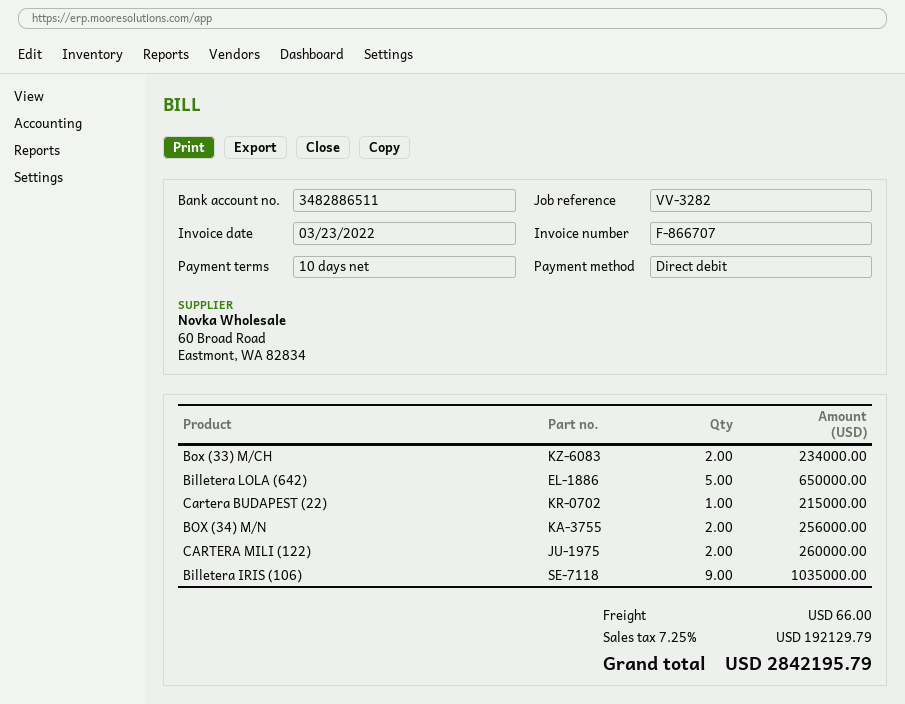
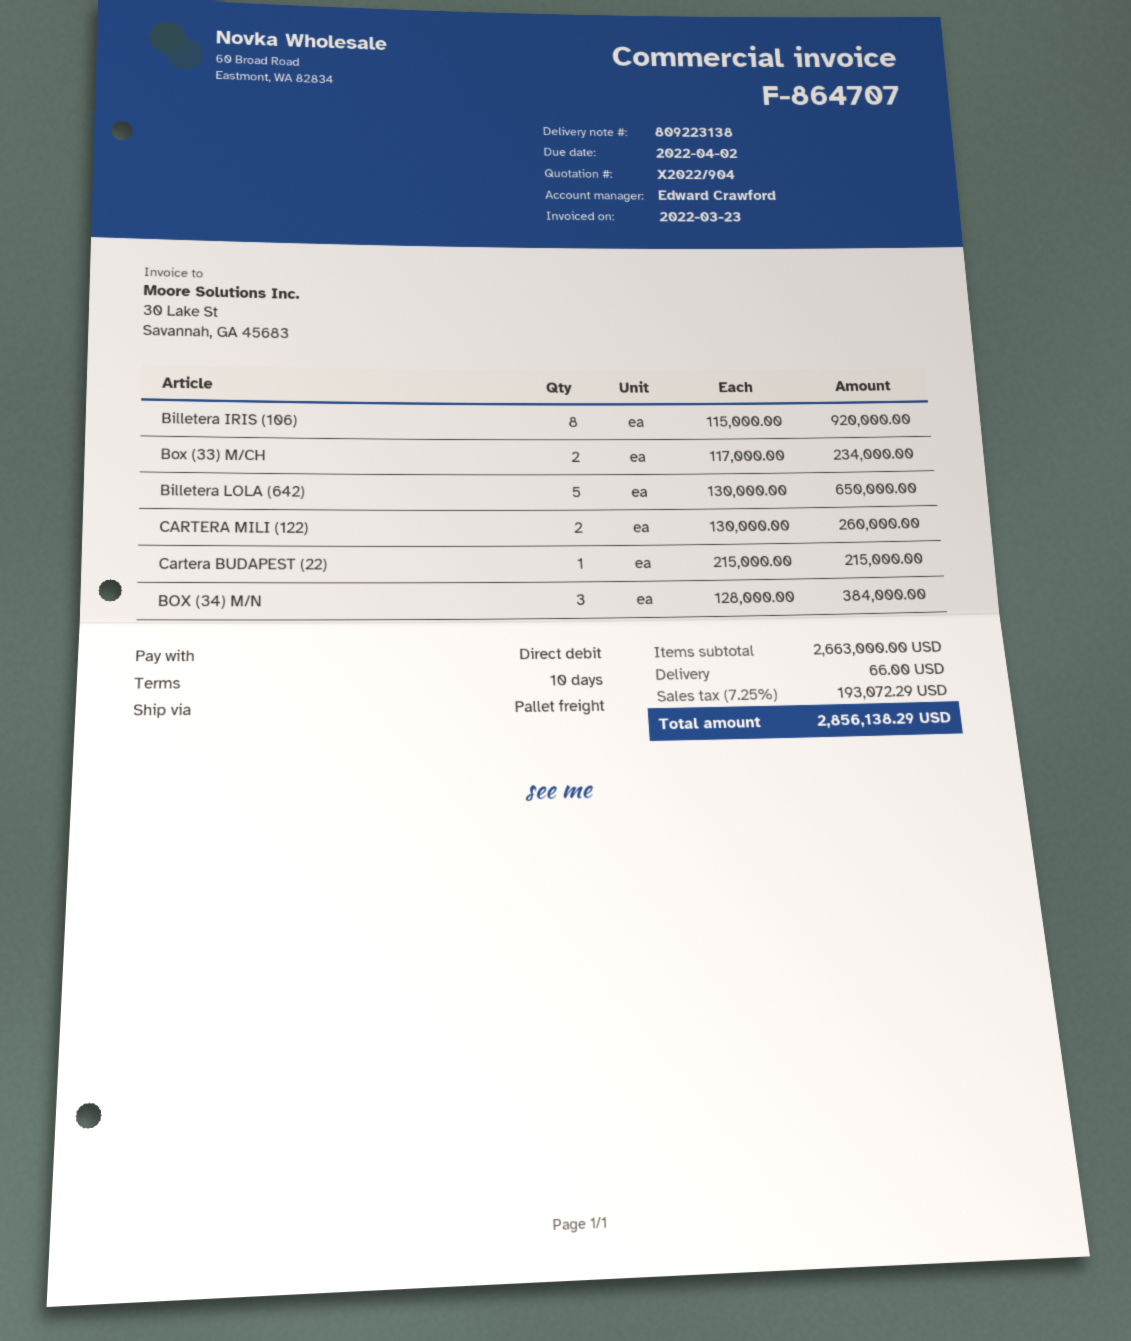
invoice number: F-866707 -> F-864707
BOX (34) M/N: 2 for 256000.00 -> 3 for 384000.00
Billetera IRIS (106): 9 for 1035000.00 -> 8 for 920000.00
tax: 7.25% = 192129.79 -> 7.25% = 193072.29
total: 2842195.79 -> 2856138.29

